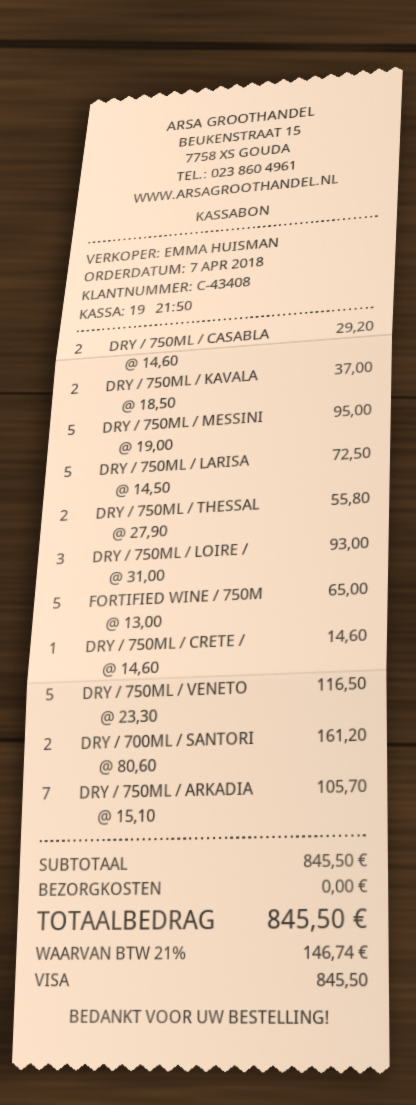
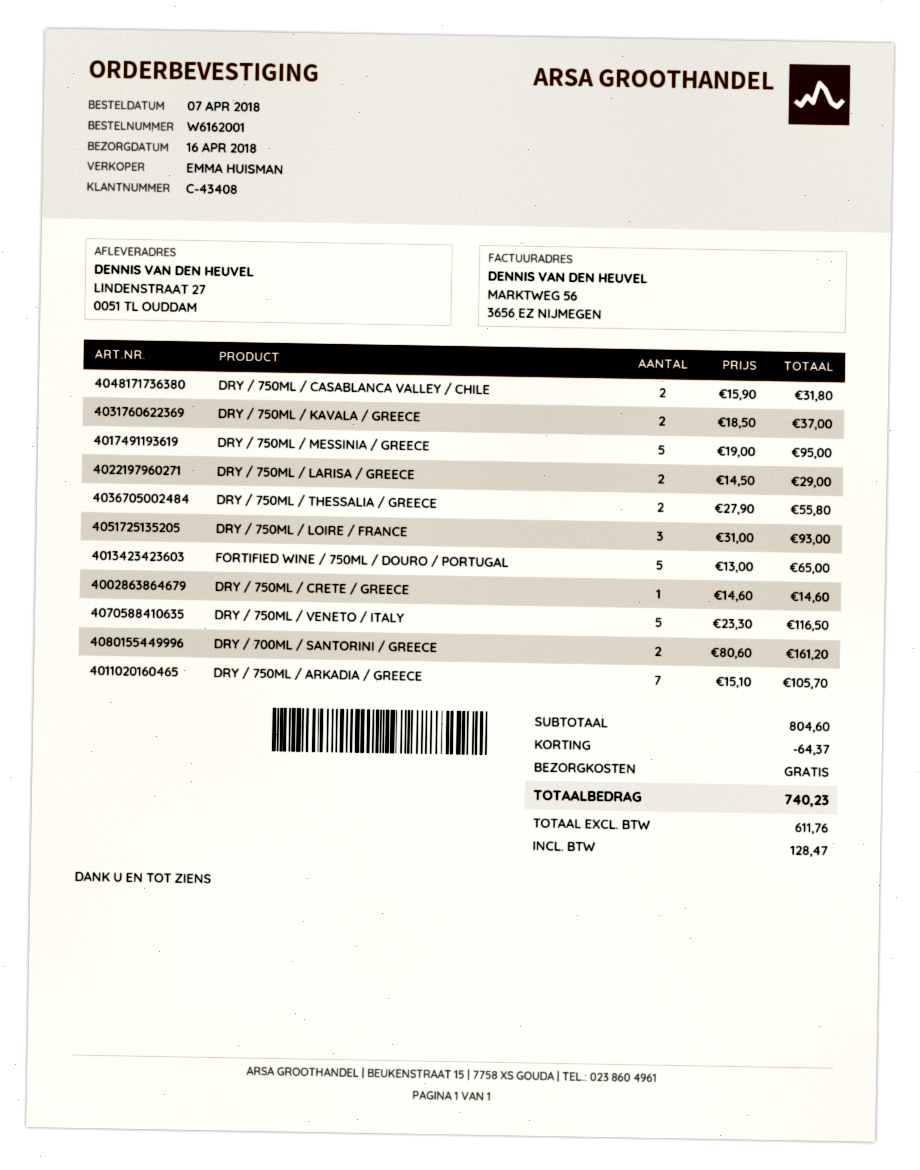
DRY / 750ML / CASABLA: 2 x 14.60 = 29.20 -> 2 x 15.90 = 31.80
DRY / 750ML / LARISA: 5 x 14.50 = 72.50 -> 2 x 14.50 = 29.00
subtotal: 845.50 -> 804.60
discount: none -> 64.37
tax: 146.74 -> 128.47
total: 845.50 -> 740.23

